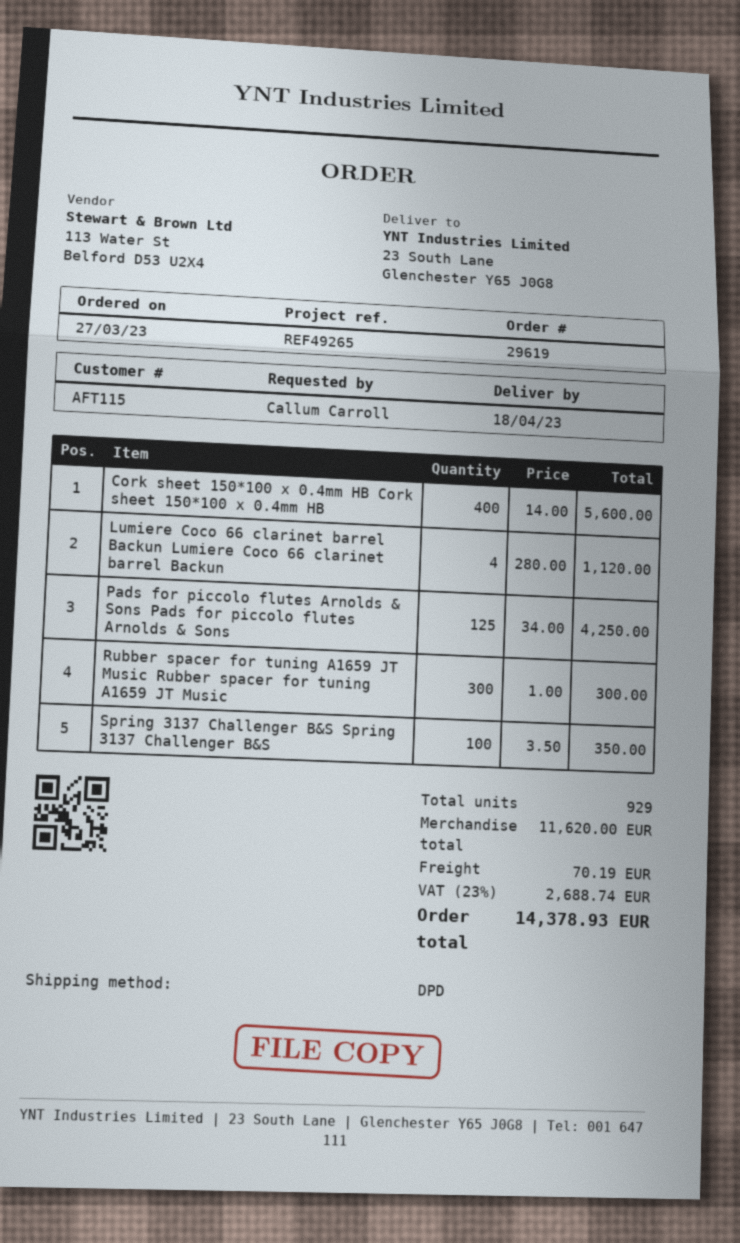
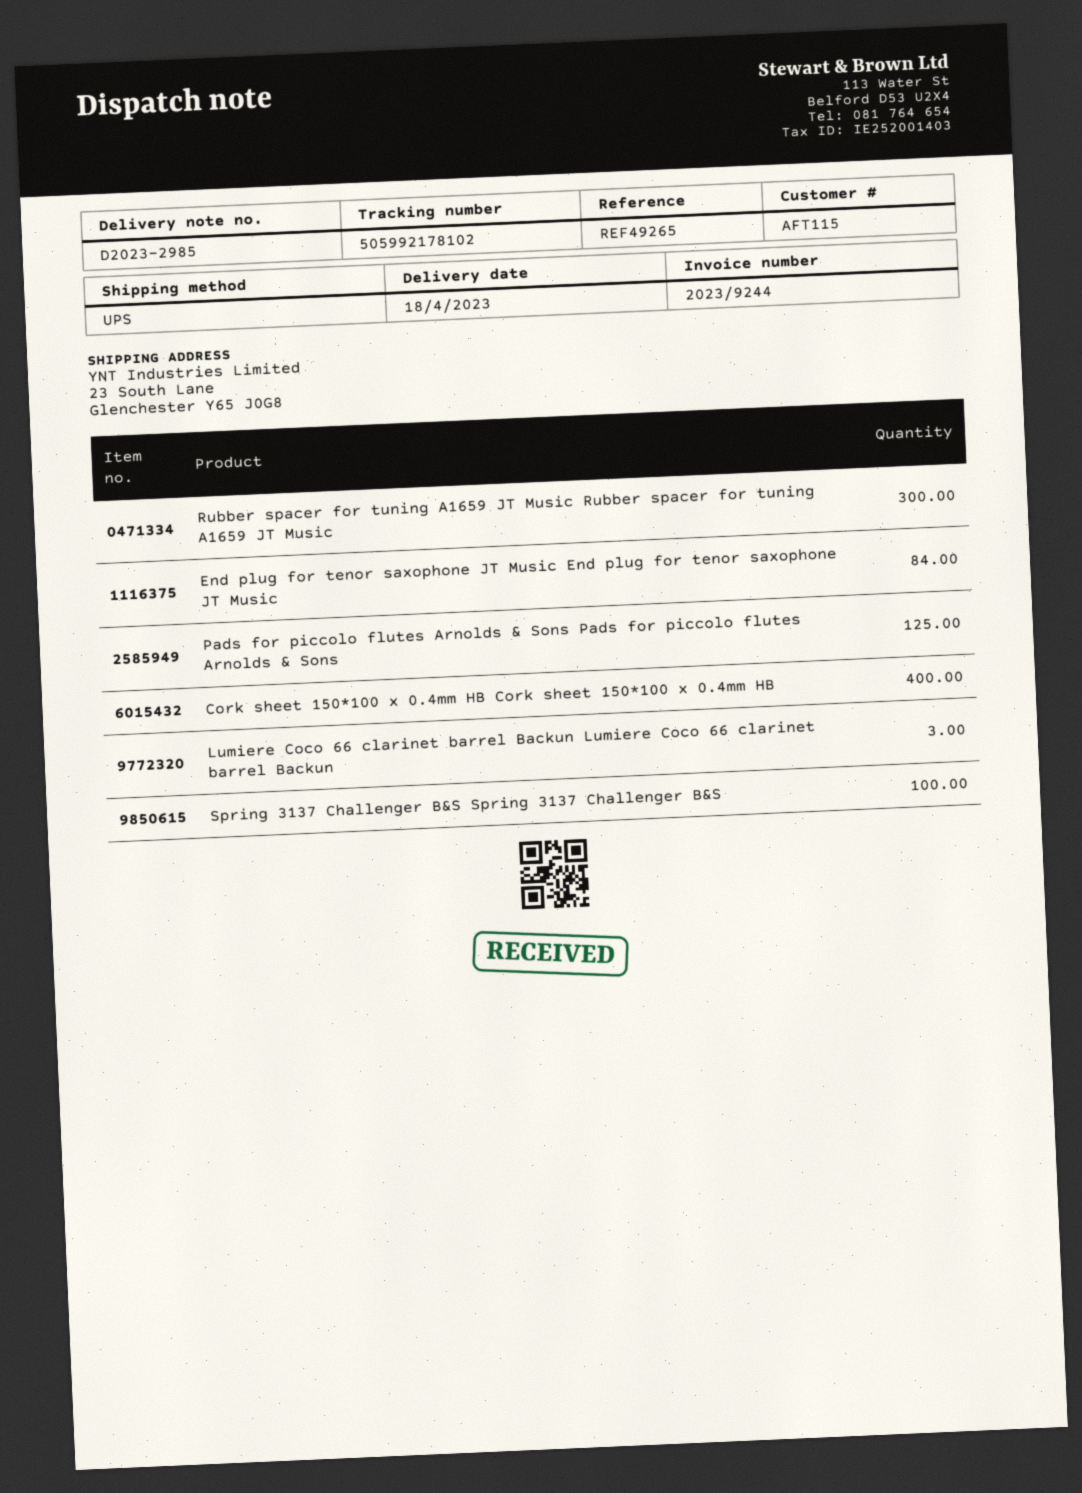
shipping method: DPD -> UPS
Lumiere Coco 66 clarinet barrel Backun Lumiere Coco 66 clarinet barrel Backun: 4 -> 3
End plug for tenor saxophone JT Music End plug for tenor saxophone JT Music: none -> 84

